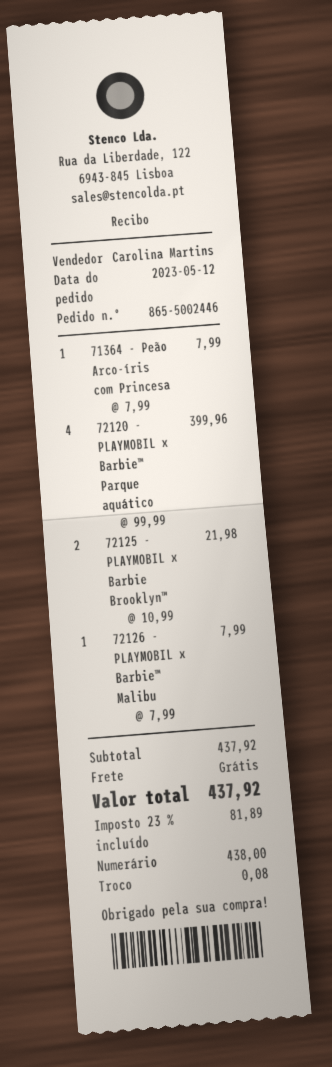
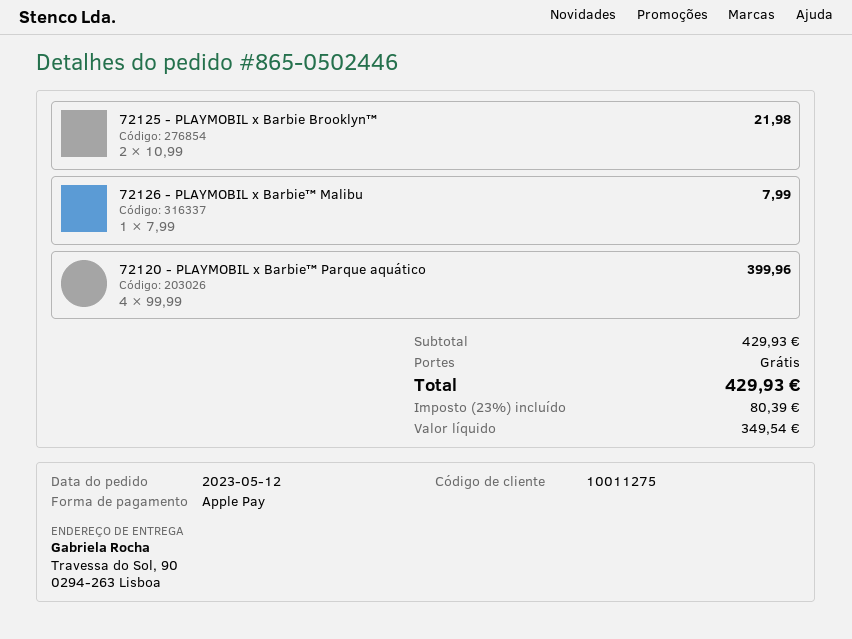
order number: 865-5002446 -> 865-0502446
payment method: cash -> Apple Pay
71364 - Peão Arco-íris com Princesa: 1 x 7.99 = 7.99 -> none
subtotal: 437.92 -> 429.93
tax: 23% = 81.89 -> 23% = 80.39
total: 437.92 -> 429.93

